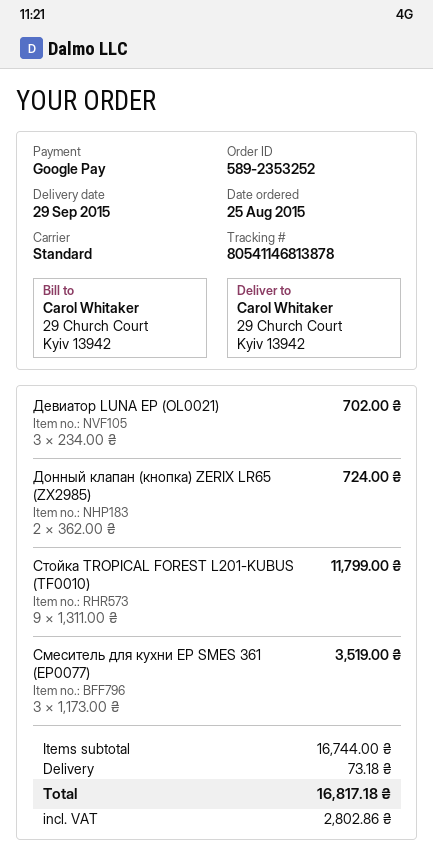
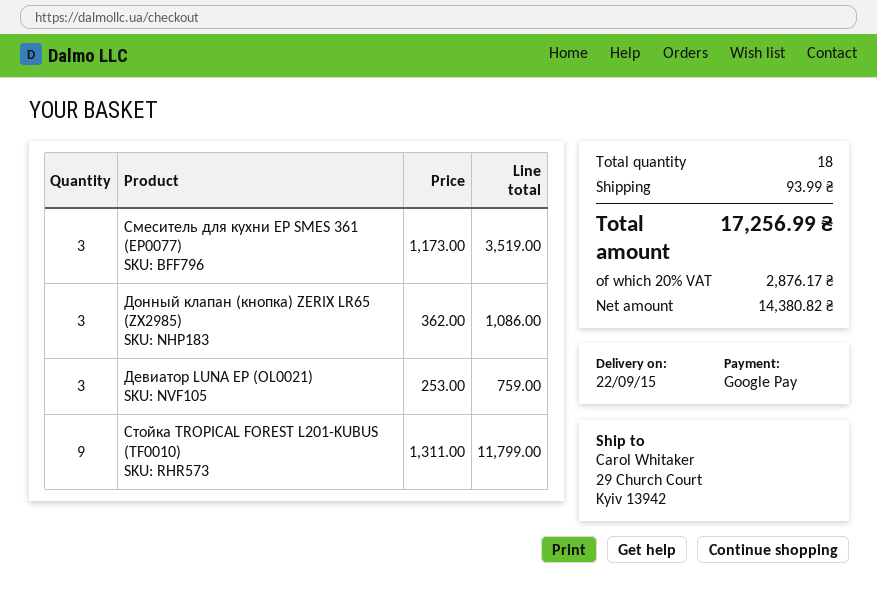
delivery date: 2015-09-29 -> 2015-09-22
Девиатор LUNA EP (OL0021): 3 x 234.00 = 702.00 -> 3 x 253.00 = 759.00
Донный клапан (кнопка) ZERIX LR65 (ZX2985): 2 x 362.00 = 724.00 -> 3 x 362.00 = 1086.00
shipping: 73.18 -> 93.99
tax: 2802.86 -> 2876.17
total: 16817.18 -> 17256.99

